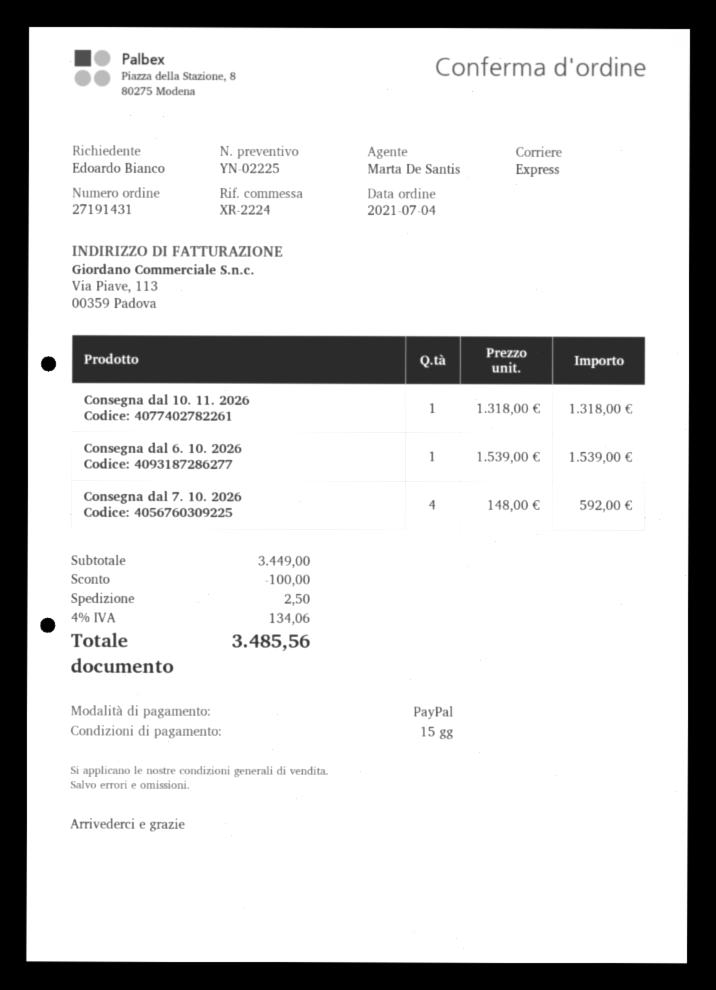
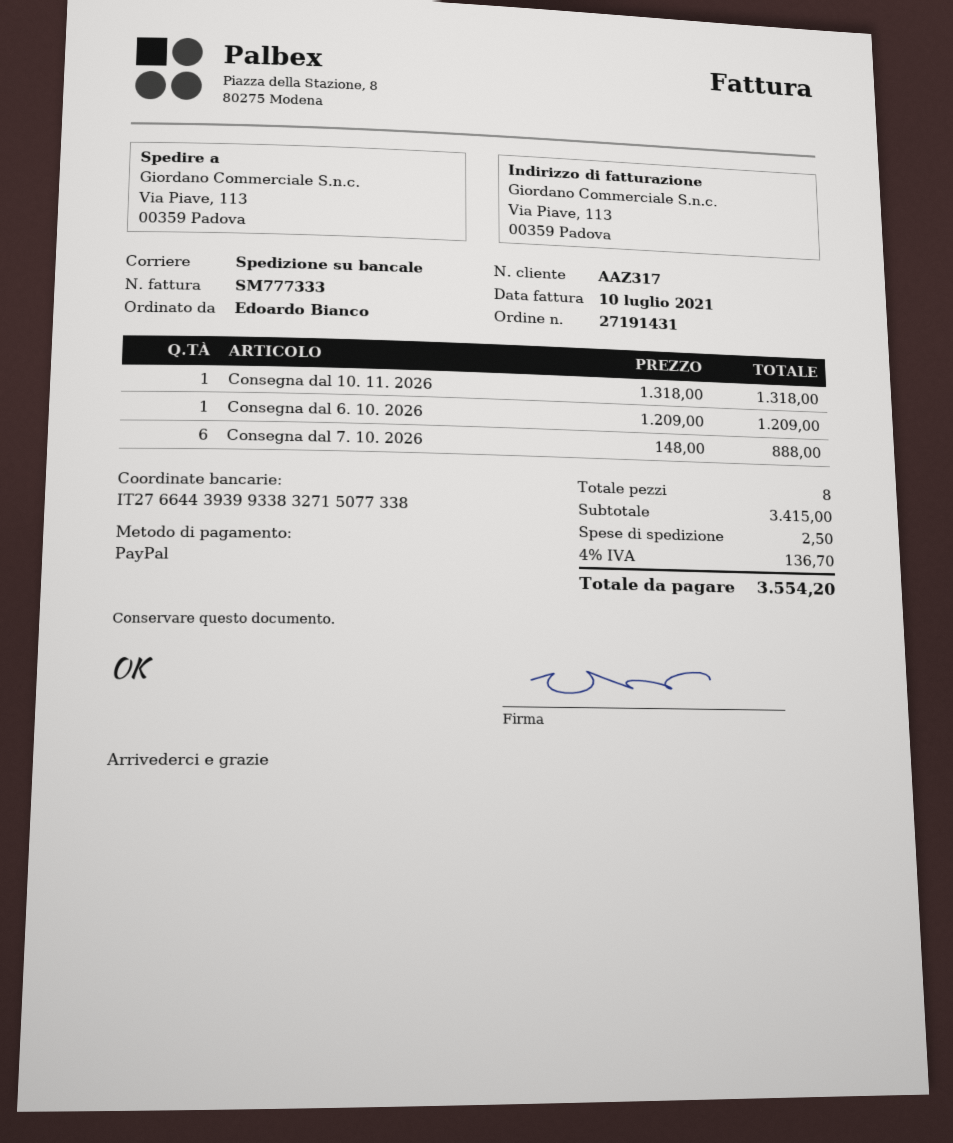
shipping method: express -> pallet freight
Consegna dal 6. 10. 2026: 1 x 1539.00 = 1539.00 -> 1 x 1209.00 = 1209.00
Consegna dal 7. 10. 2026: 4 x 148.00 = 592.00 -> 6 x 148.00 = 888.00
subtotal: 3449.00 -> 3415.00
discount: 100.00 -> none
tax: 4% = 134.06 -> 4% = 136.70
total: 3485.56 -> 3554.20

